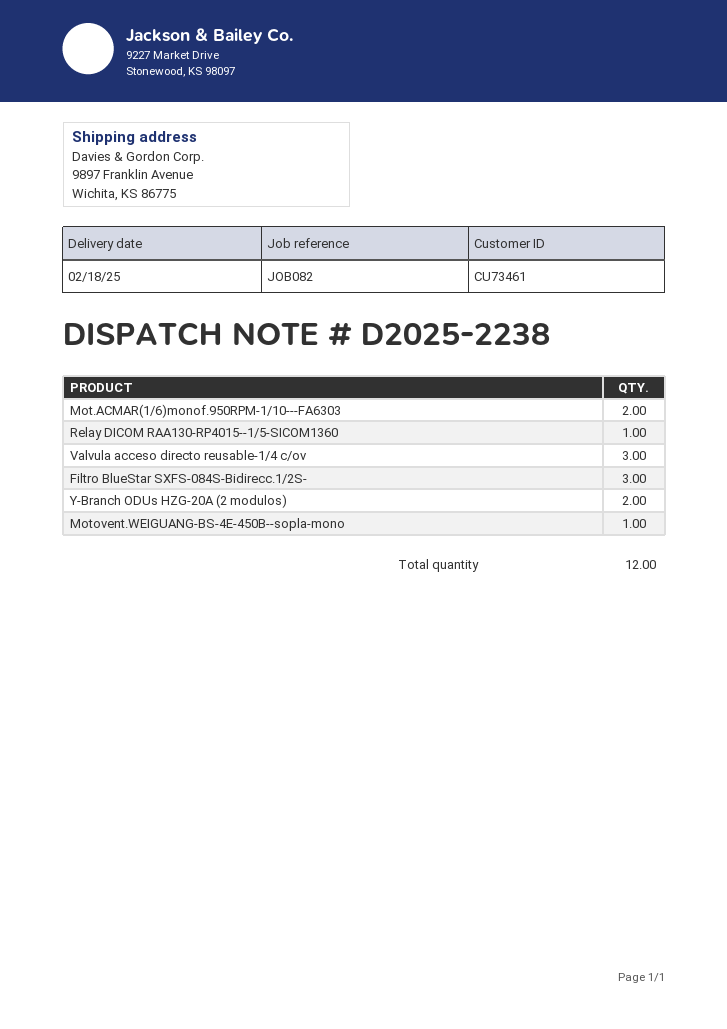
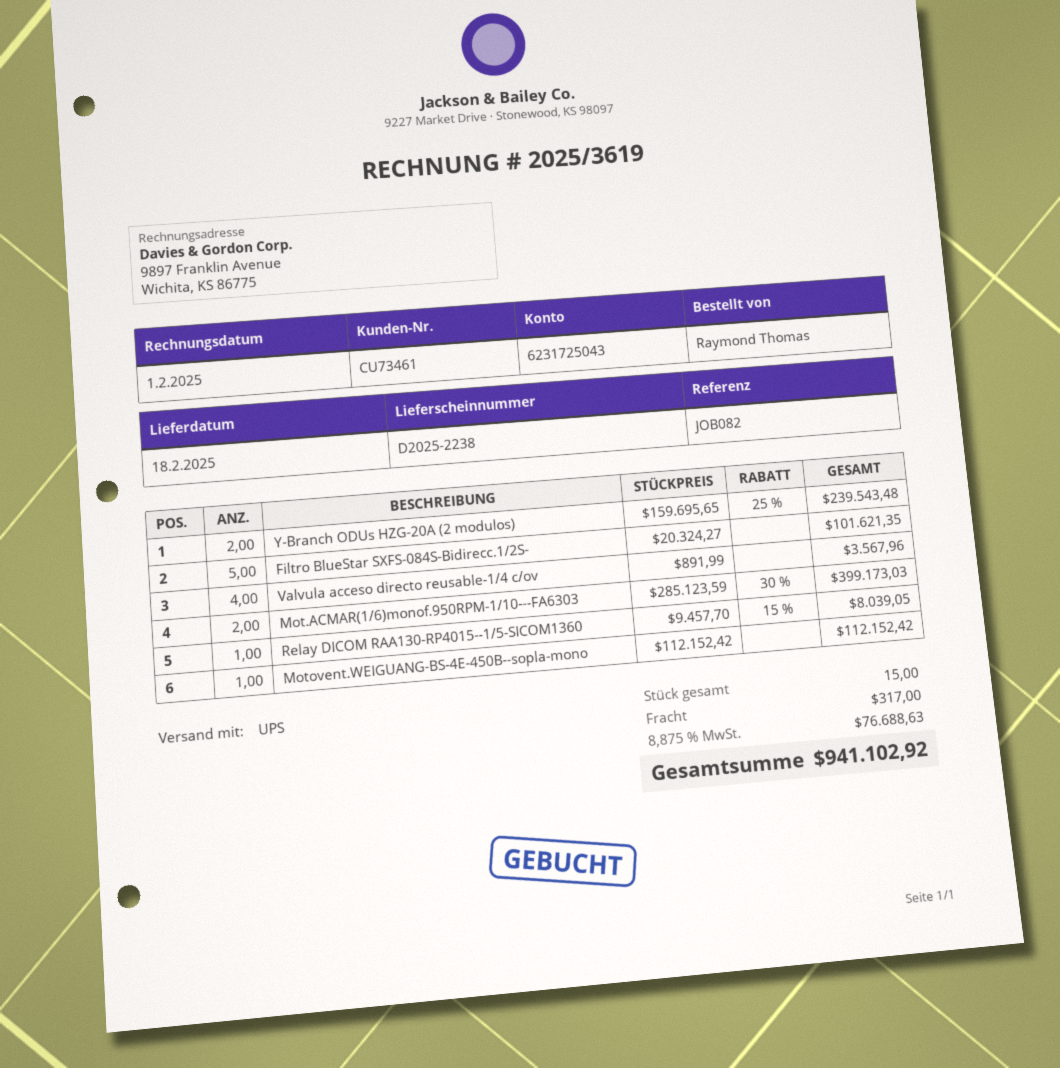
Valvula acceso directo reusable-1/4 c/ov: 3 -> 4
Filtro BlueStar SXFS-084S-Bidirecc.1/2S-: 3 -> 5
total quantity: 12 -> 15

